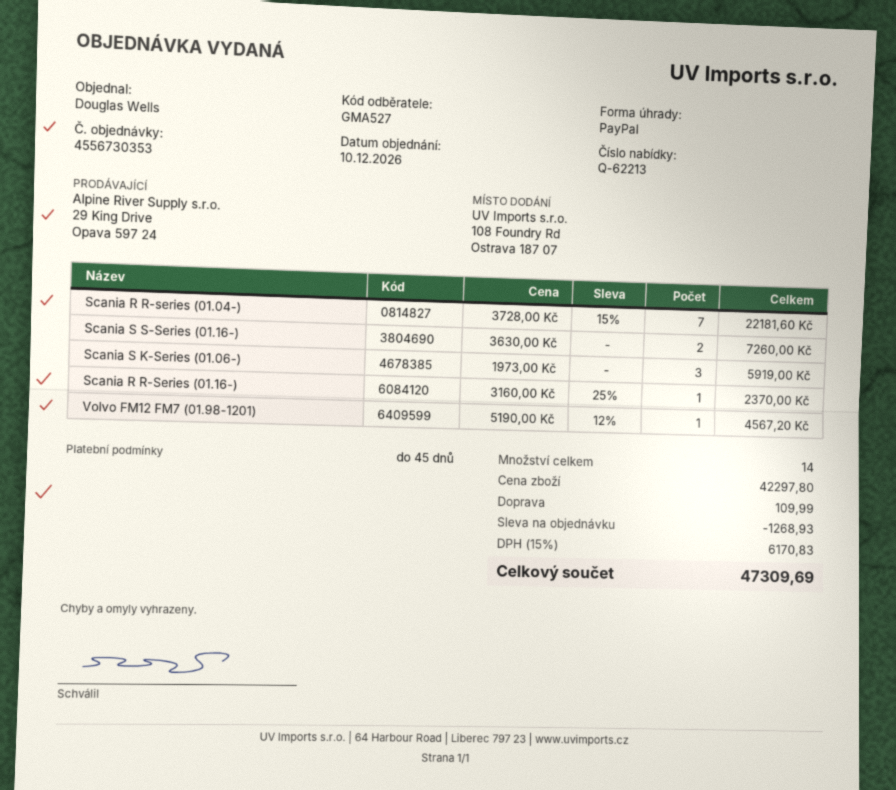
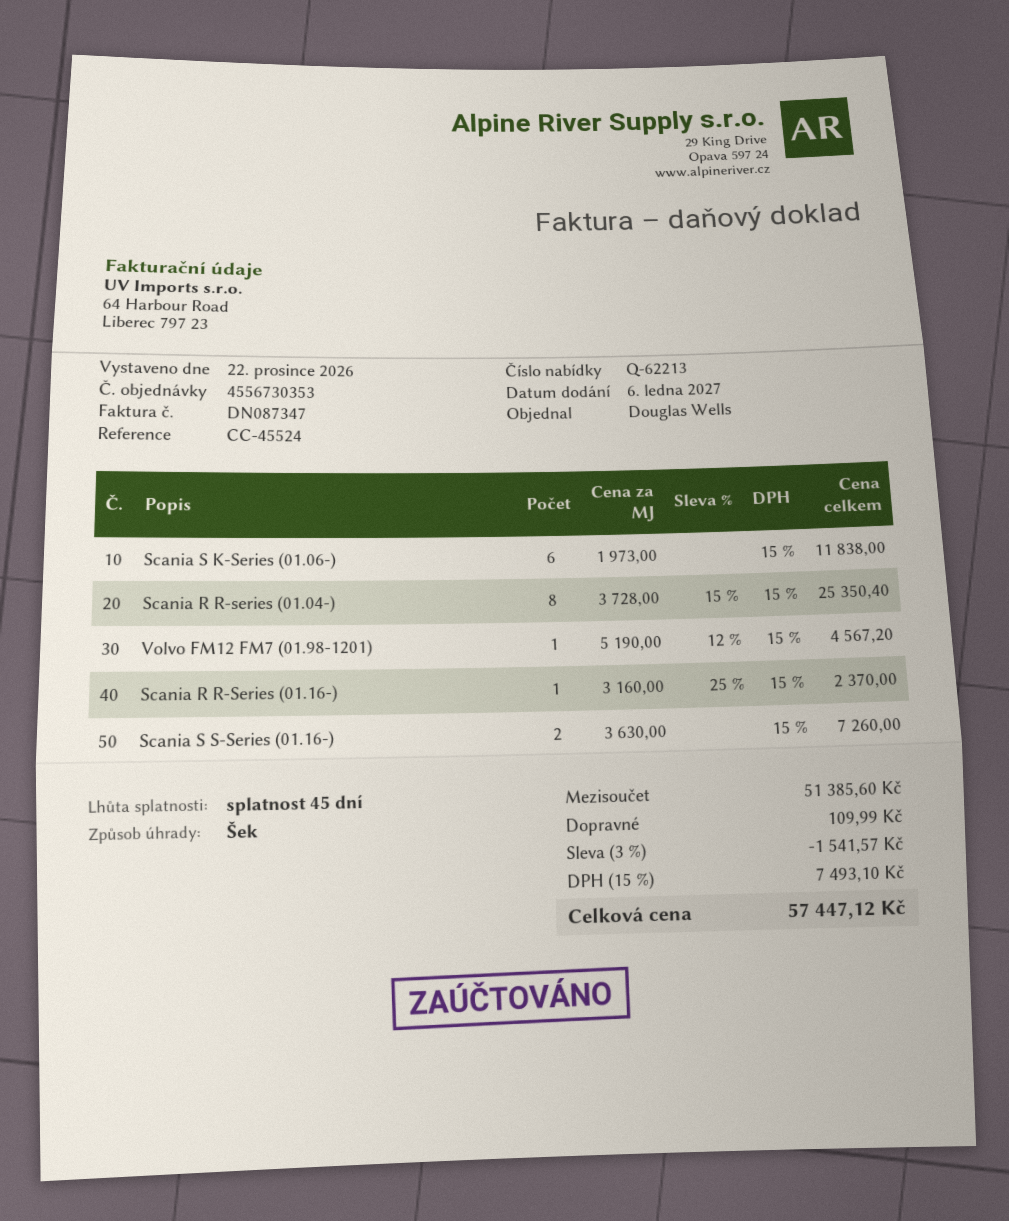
payment method: PayPal -> cheque
Scania R R-series (01.04-): 7 x 3728.00 - 15% = 22181.60 -> 8 x 3728.00 - 15% = 25350.40
Scania S K-Series (01.06-): 3 x 1973.00 = 5919.00 -> 6 x 1973.00 = 11838.00
subtotal: 42297.80 -> 51385.60
discount: 1268.93 -> 1541.57
tax: 15% = 6170.83 -> 15% = 7493.10
total: 47309.69 -> 57447.12

